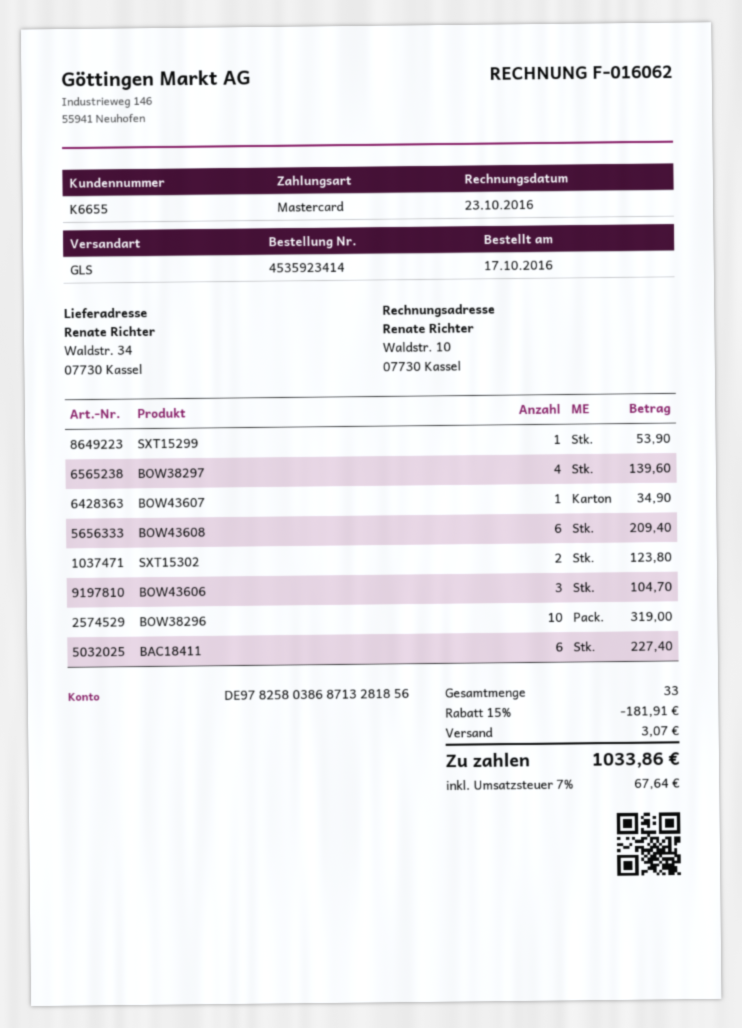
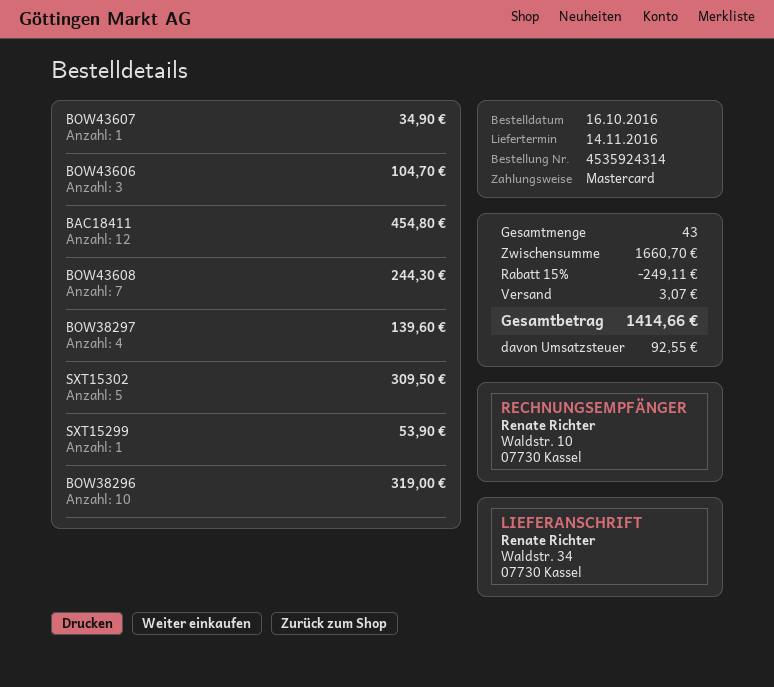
order number: 4535923414 -> 4535924314
order date: 2016-10-17 -> 2016-10-16
BOW43608: 6 for 209.40 -> 7 for 244.30
SXT15302: 2 for 123.80 -> 5 for 309.50
BAC18411: 6 for 227.40 -> 12 for 454.80
total quantity: 33 -> 43
discount: 15% = 181.91 -> 15% = 249.11
tax: 67.64 -> 92.55
total: 1033.86 -> 1414.66

